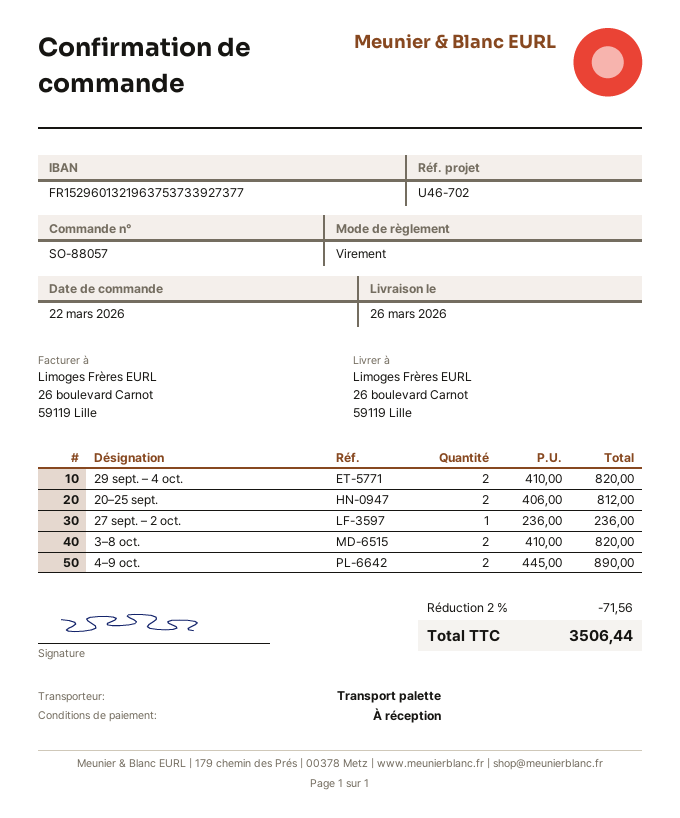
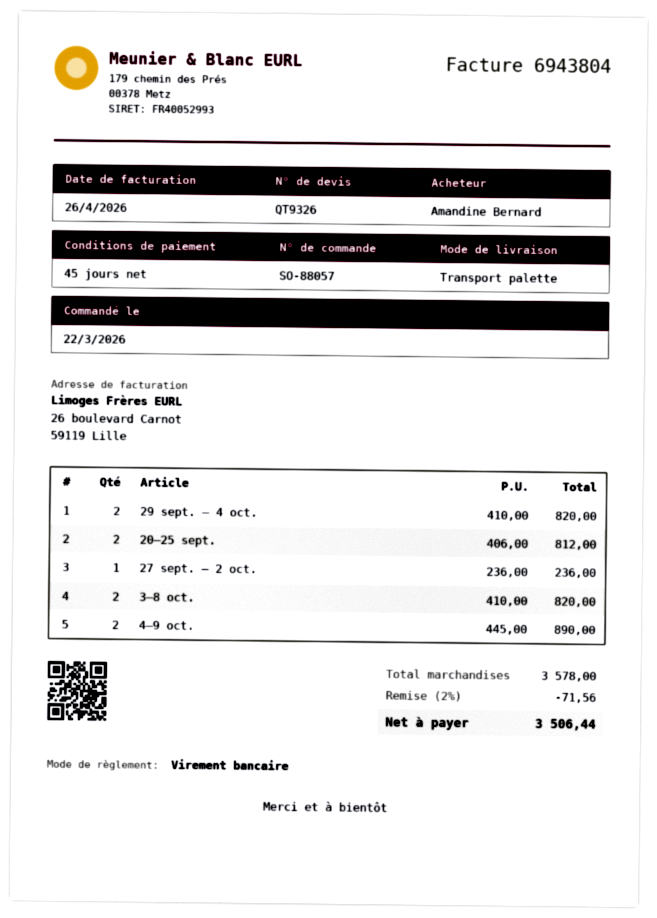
payment terms: on receipt -> 45 days

